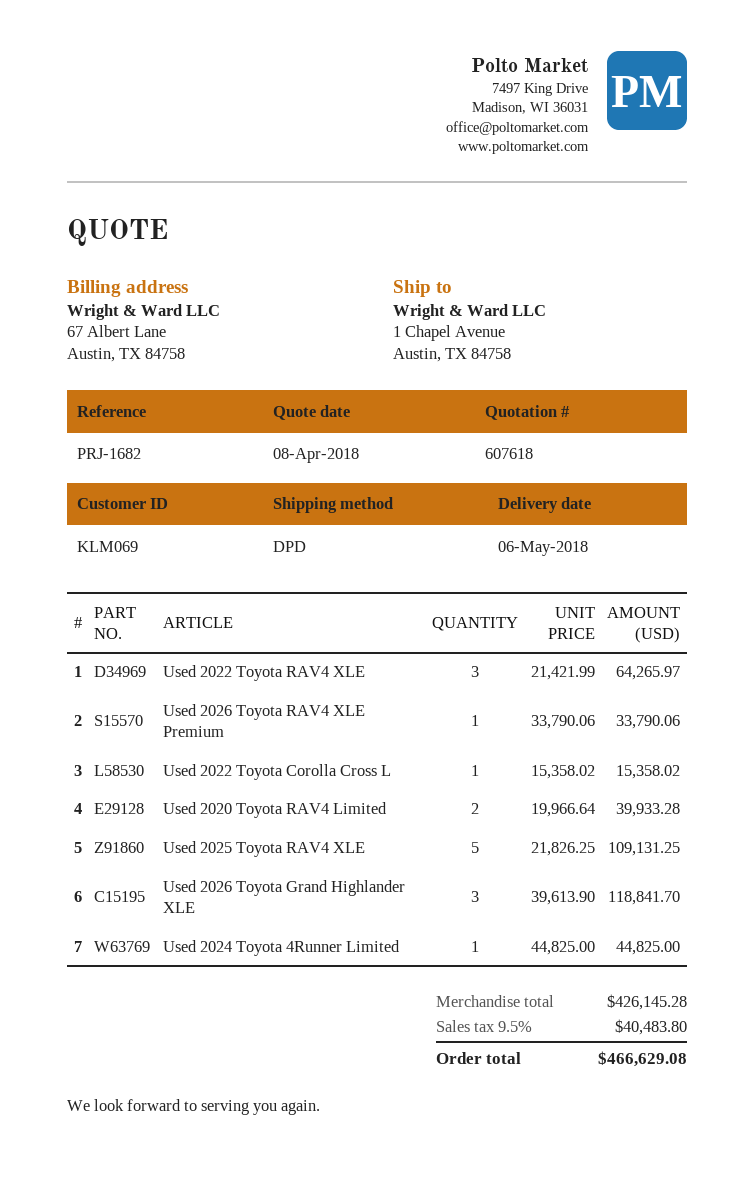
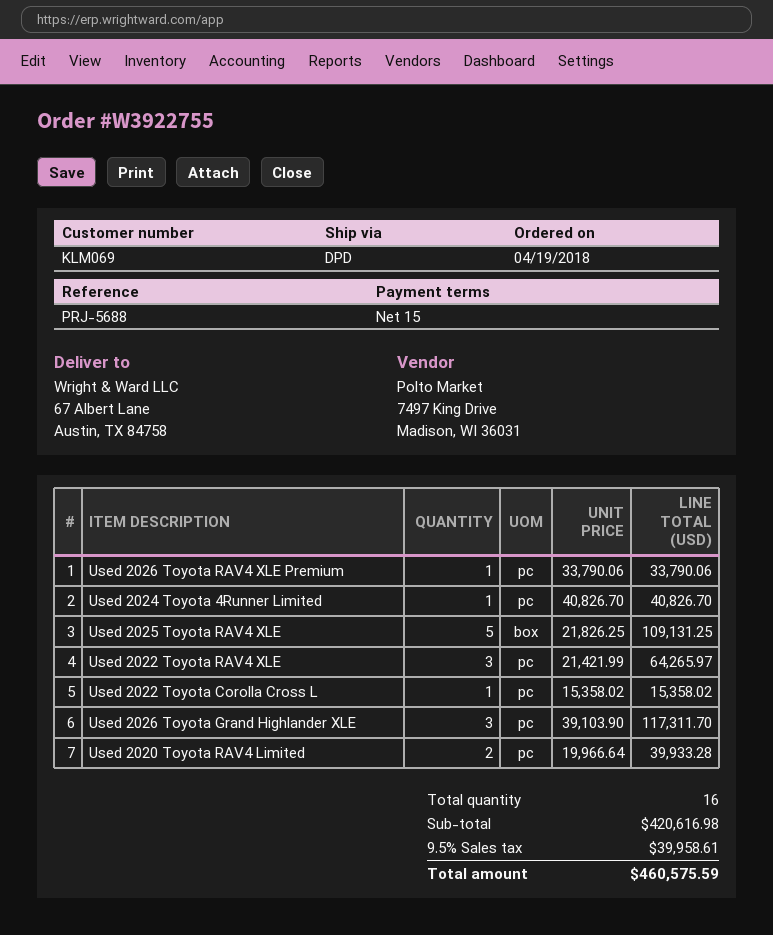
reference: PRJ-1682 -> PRJ-5688
ship to: 1 Chapel Avenue, Austin, TX 84758 -> 67 Albert Lane, Austin, TX 84758
Used 2026 Toyota Grand Highlander XLE: 3 x 39613.90 = 118841.70 -> 3 x 39103.90 = 117311.70
Used 2024 Toyota 4Runner Limited: 1 x 44825.00 = 44825.00 -> 1 x 40826.70 = 40826.70
subtotal: 426145.28 -> 420616.98
tax: 9.5% = 40483.80 -> 9.5% = 39958.61
total: 466629.08 -> 460575.59

